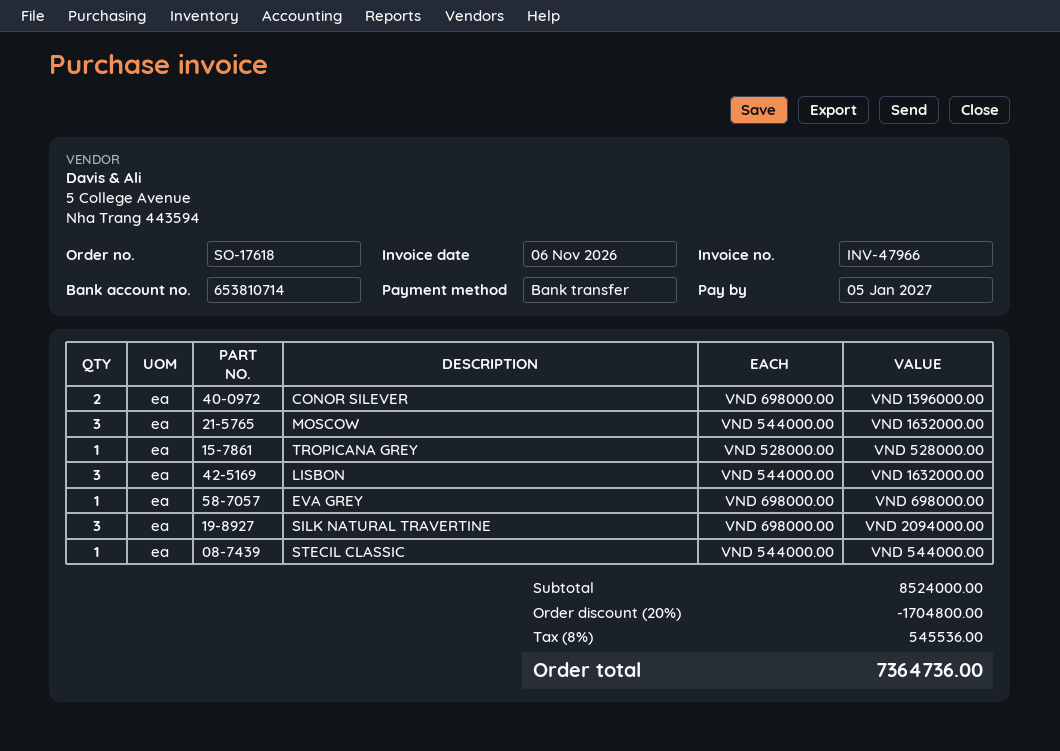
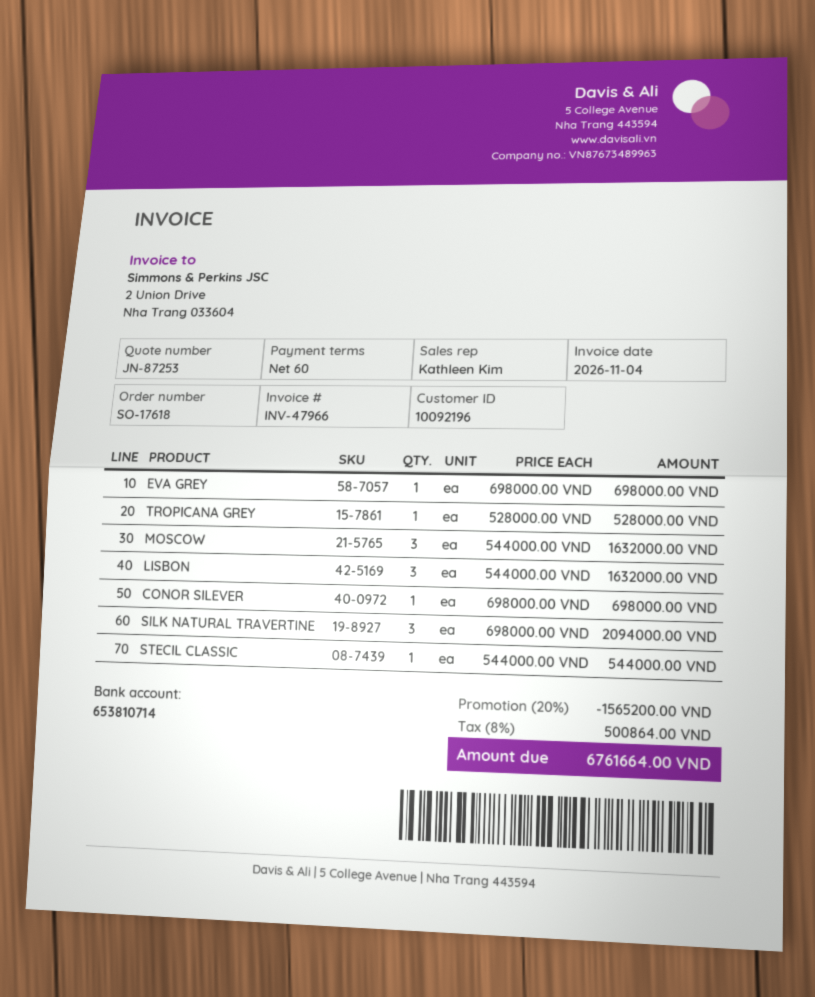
invoice date: 2026-11-06 -> 2026-11-04
CONOR SILEVER: 2 x 698000.00 = 1396000.00 -> 1 x 698000.00 = 698000.00
discount: 20% = 1704800.00 -> 20% = 1565200.00
tax: 8% = 545536.00 -> 8% = 500864.00
total: 7364736.00 -> 6761664.00

